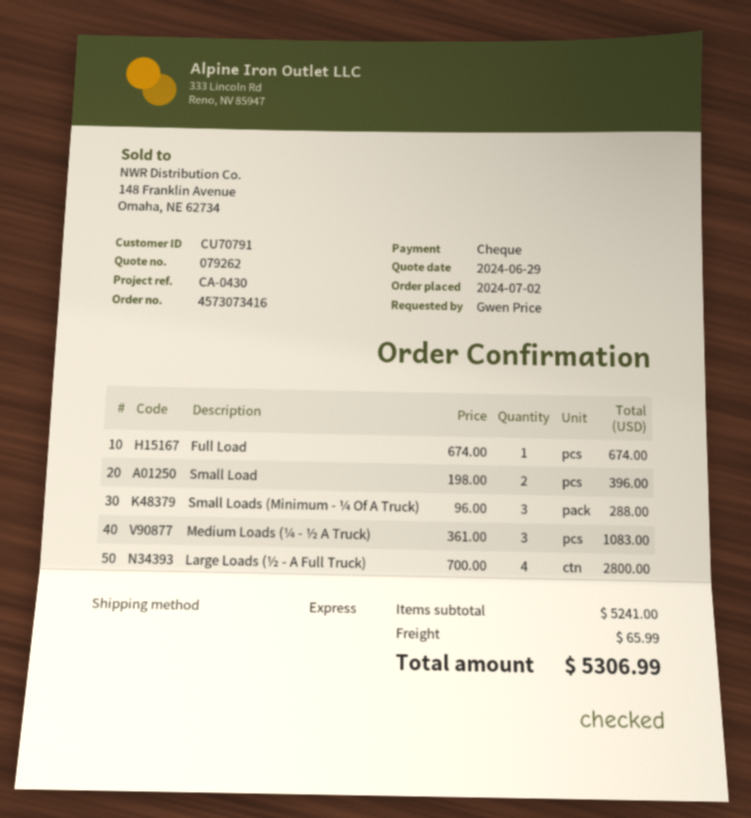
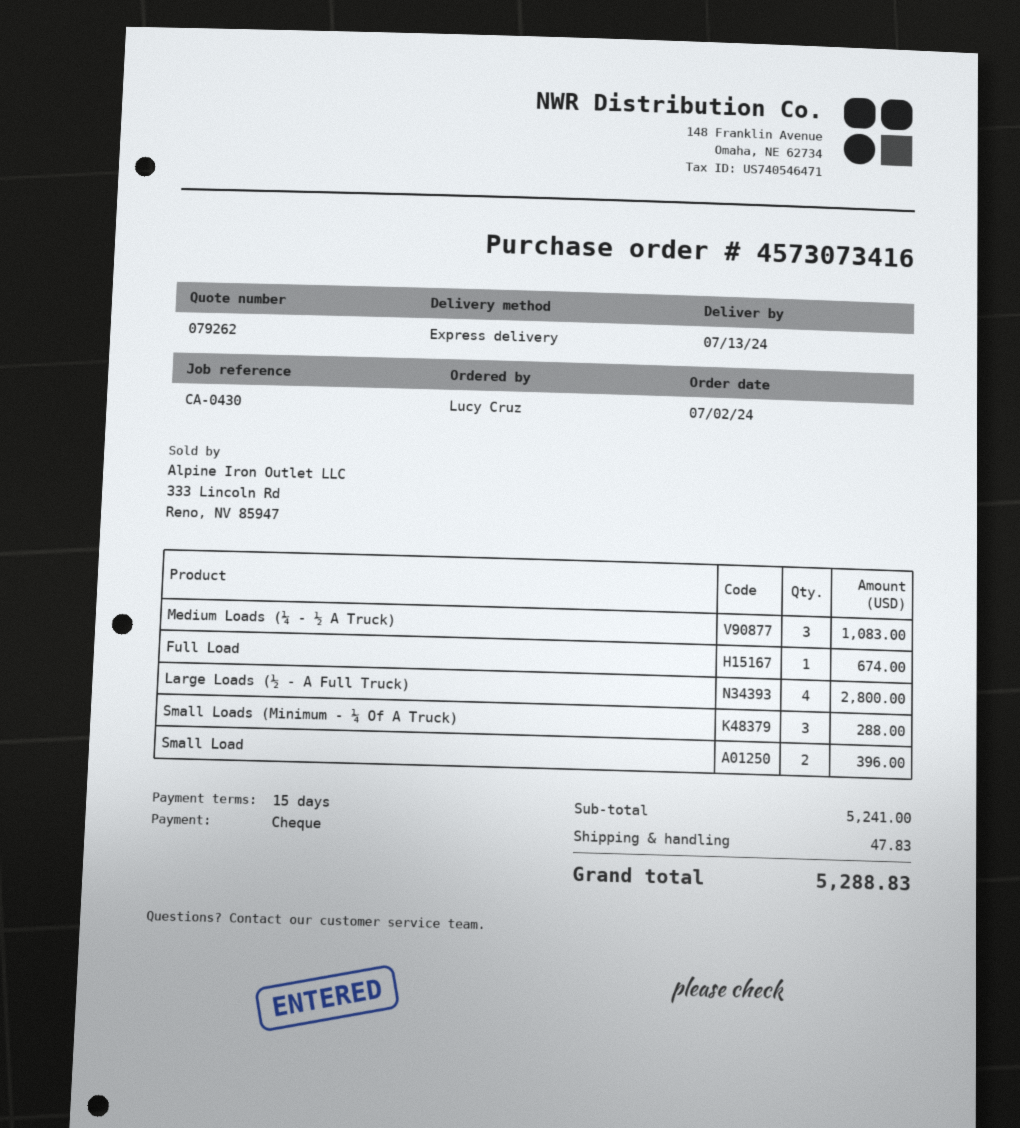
ordered by: Gwen Price -> Lucy Cruz
shipping: 65.99 -> 47.83
total: 5306.99 -> 5288.83

